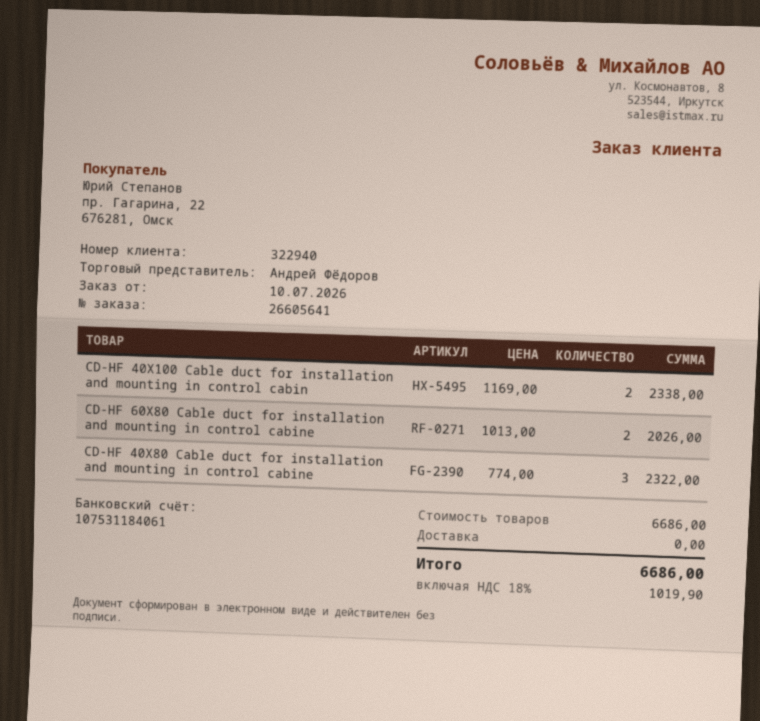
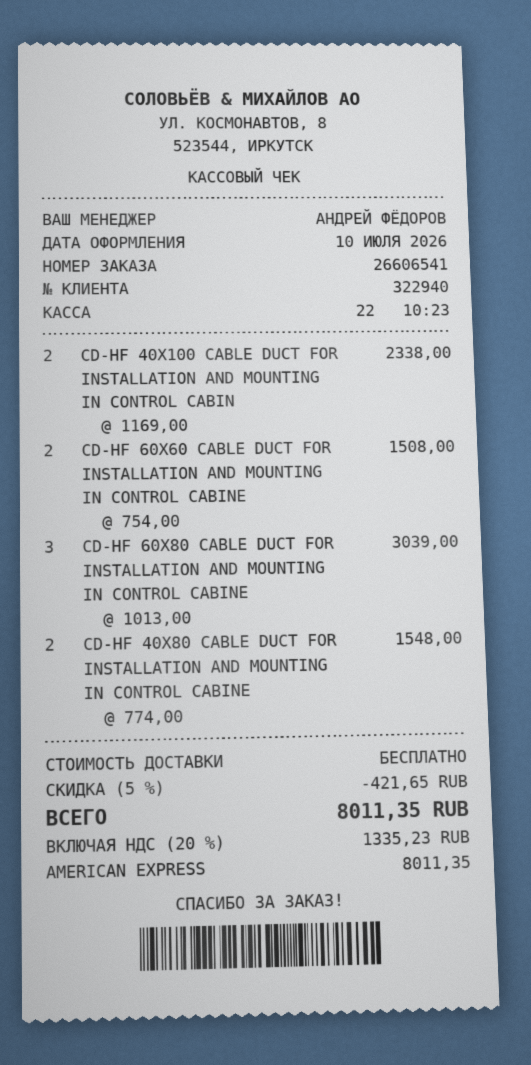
order number: 26605641 -> 26606541
CD-HF 60X80 Cable duct for installation and mounting in control cabine: 2 x 1013.00 = 2026.00 -> 3 x 1013.00 = 3039.00
CD-HF 40X80 Cable duct for installation and mounting in control cabine: 3 x 774.00 = 2322.00 -> 2 x 774.00 = 1548.00
CD-HF 60X60 CABLE DUCT FOR INSTALLATION AND MOUNTING IN CONTROL CABINE: none -> 2 x 754.00 = 1508.00
discount: none -> 5% = 421.65
tax: 18% = 1019.90 -> 20% = 1335.23
total: 6686.00 -> 8011.35

